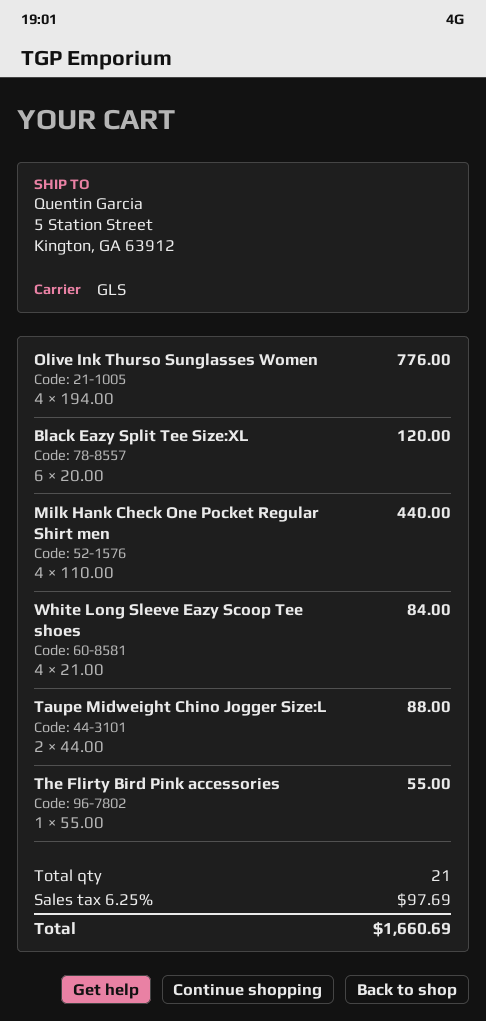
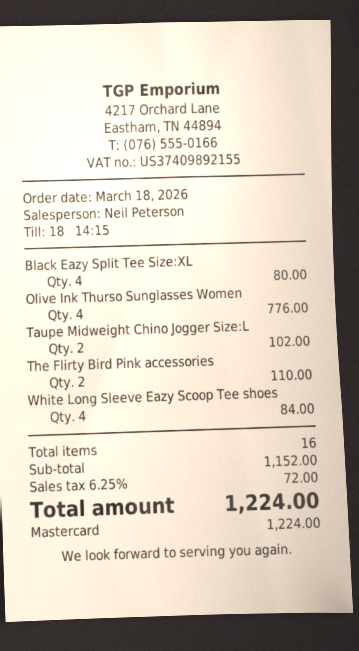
Black Eazy Split Tee Size:XL: 6 for 120.00 -> 4 for 80.00
Milk Hank Check One Pocket Regular Shirt men: 4 for 440.00 -> none
Taupe Midweight Chino Jogger Size:L: 2 for 88.00 -> 2 for 102.00
The Flirty Bird Pink accessories: 1 for 55.00 -> 2 for 110.00
total quantity: 21 -> 16
tax: 6.25% = 97.69 -> 6.25% = 72.00
total: 1660.69 -> 1224.00

